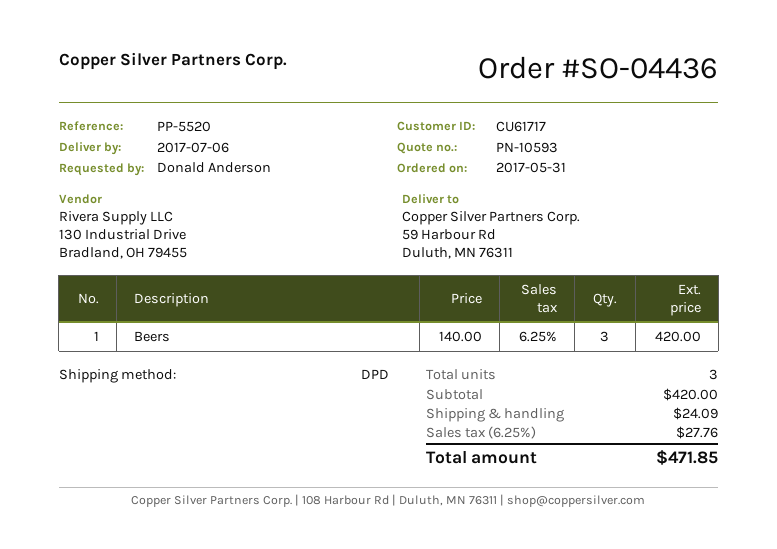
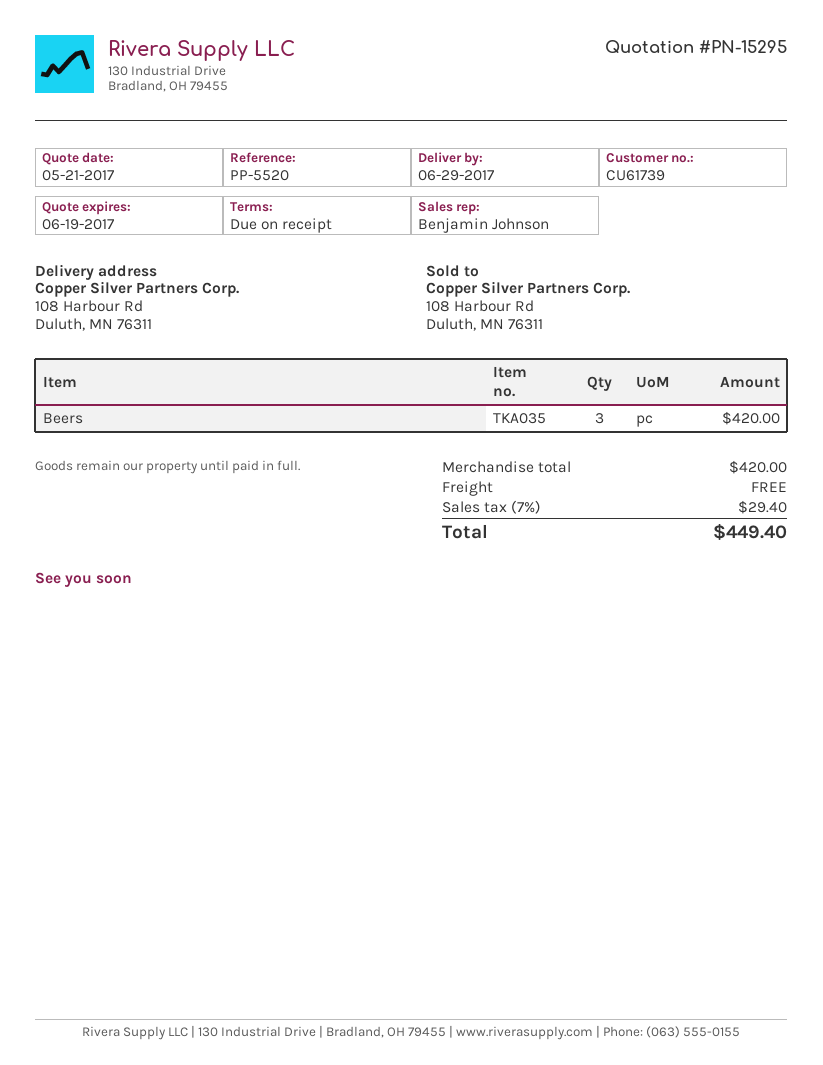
quote number: PN-10593 -> PN-15295
delivery date: 2017-07-06 -> 2017-06-29
customer number: CU61717 -> CU61739
ship to: 59 Harbour Rd, Duluth, MN 76311 -> 108 Harbour Rd, Duluth, MN 76311
shipping: 24.09 -> 0.00
tax: 6.25% = 27.76 -> 7% = 29.40
total: 471.85 -> 449.40

